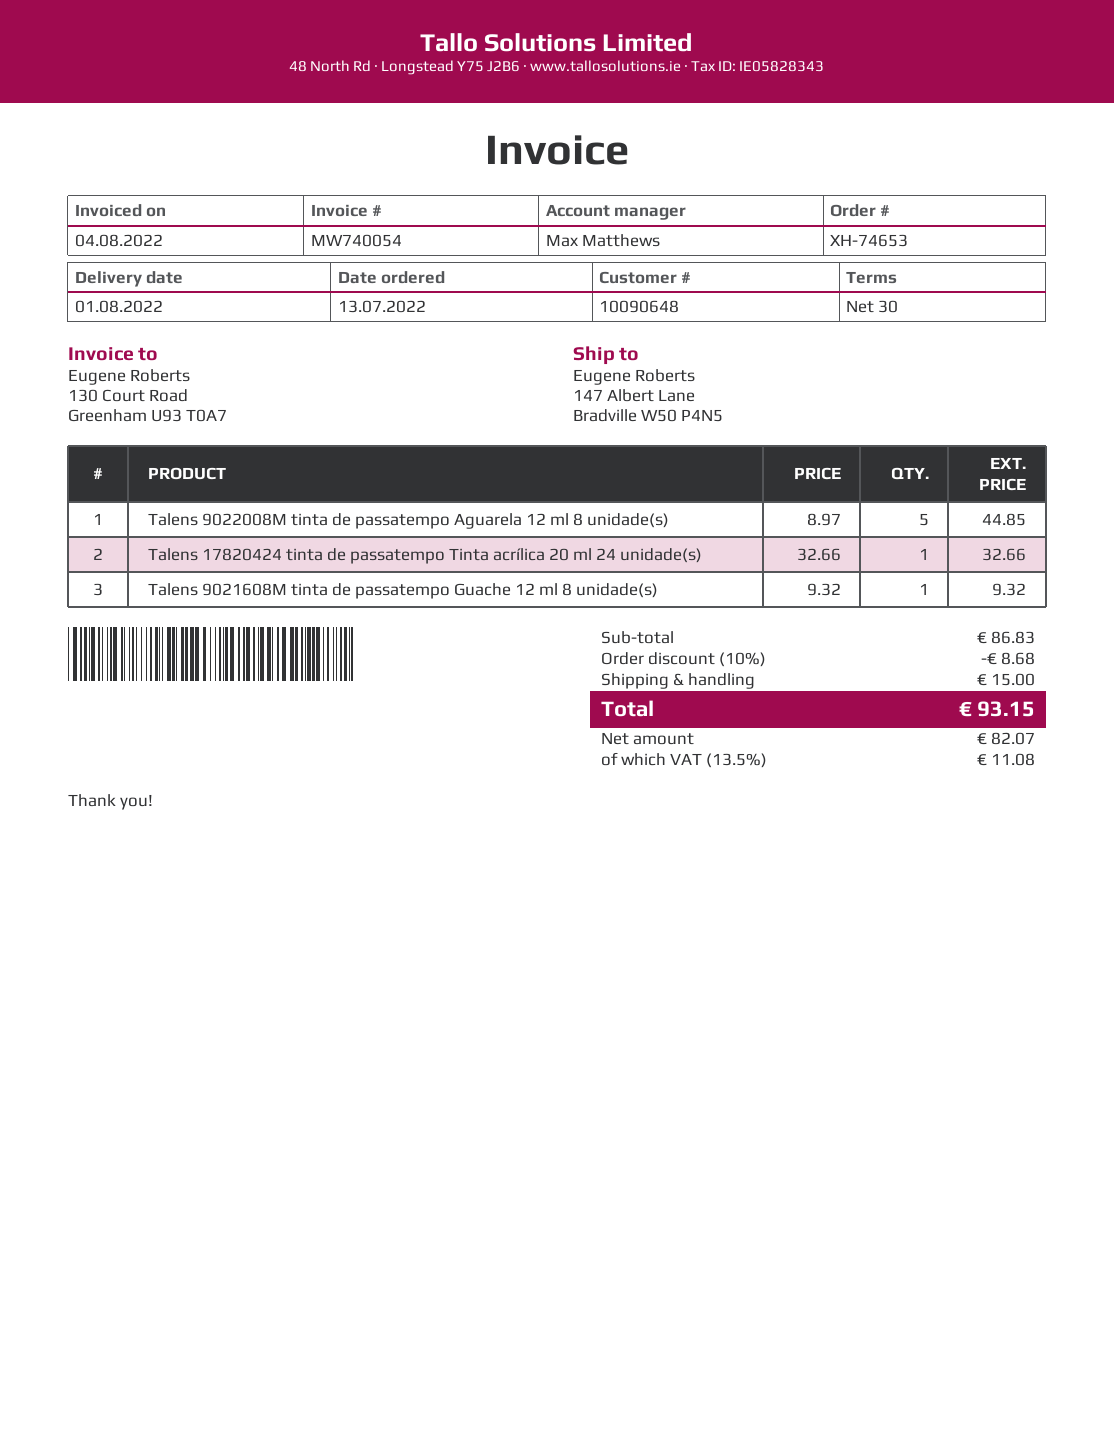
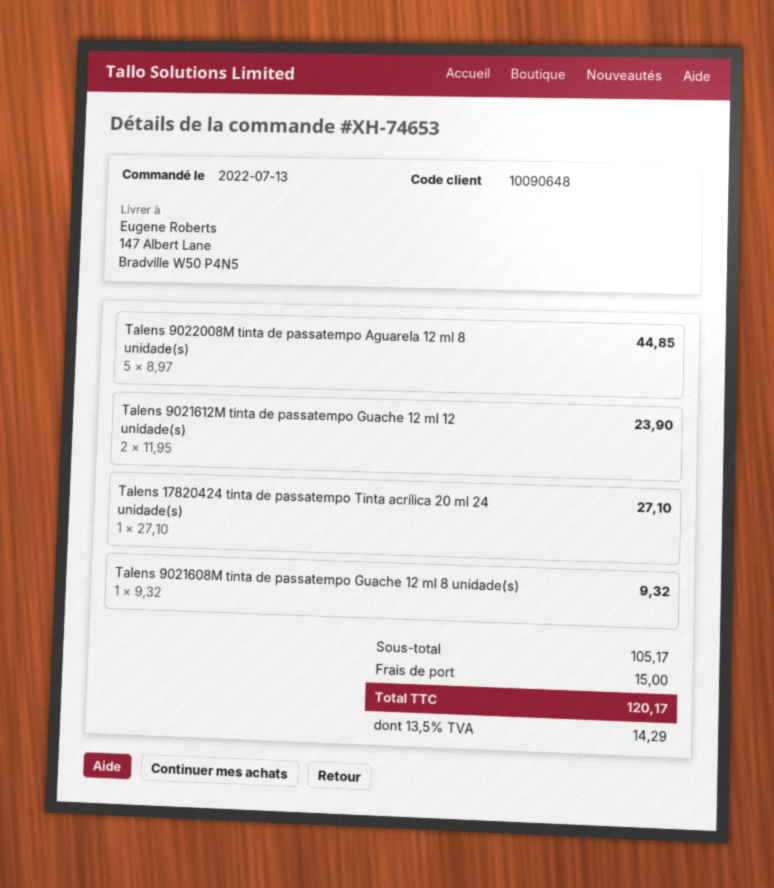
Talens 17820424 tinta de passatempo Tinta acrílica 20 ml 24 unidade(s): 1 x 32.66 = 32.66 -> 1 x 27.10 = 27.10
Talens 9021612M tinta de passatempo Guache 12 ml 12 unidade(s): none -> 2 x 11.95 = 23.90
subtotal: 86.83 -> 105.17
discount: 10% = 8.68 -> none
tax: 13.5% = 11.08 -> 13.5% = 14.29
total: 93.15 -> 120.17

